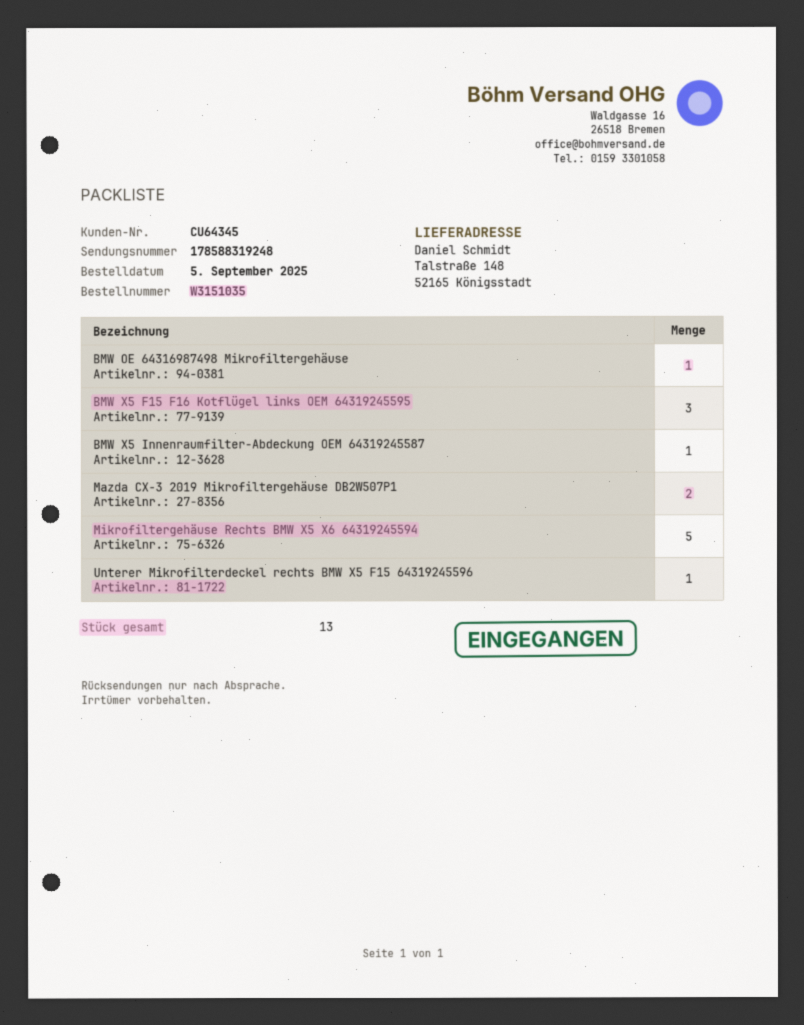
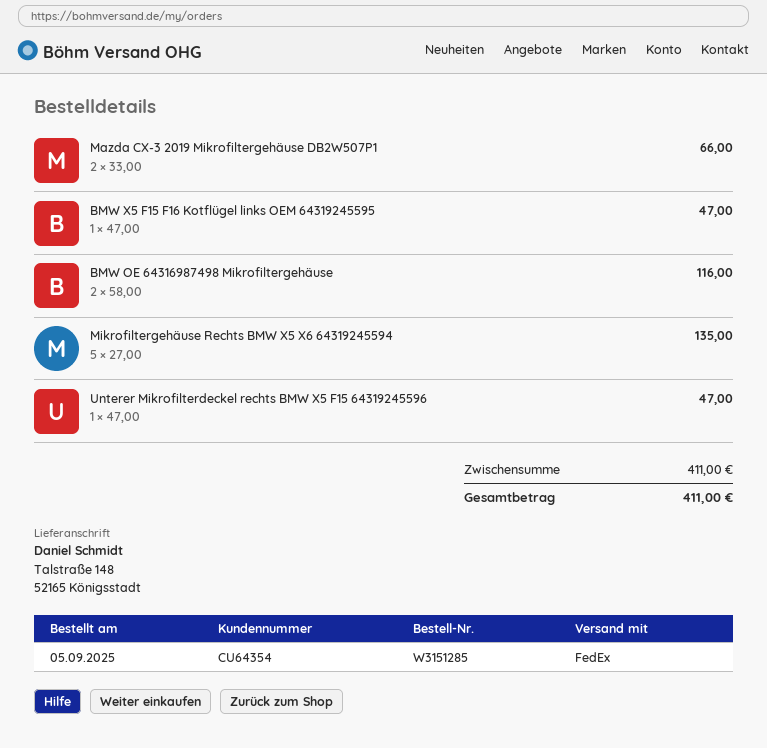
order number: W3151035 -> W3151285
customer number: CU64345 -> CU64354
BMW OE 64316987498 Mikrofiltergehäuse: 1 -> 2
BMW X5 F15 F16 Kotflügel links OEM 64319245595: 3 -> 1
BMW X5 Innenraumfilter-Abdeckung OEM 64319245587: 1 -> none

